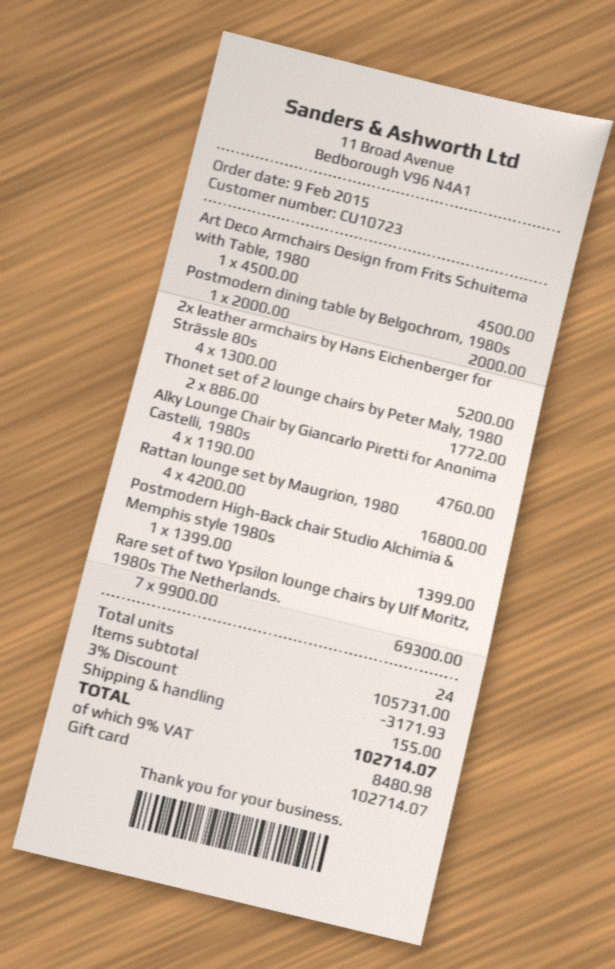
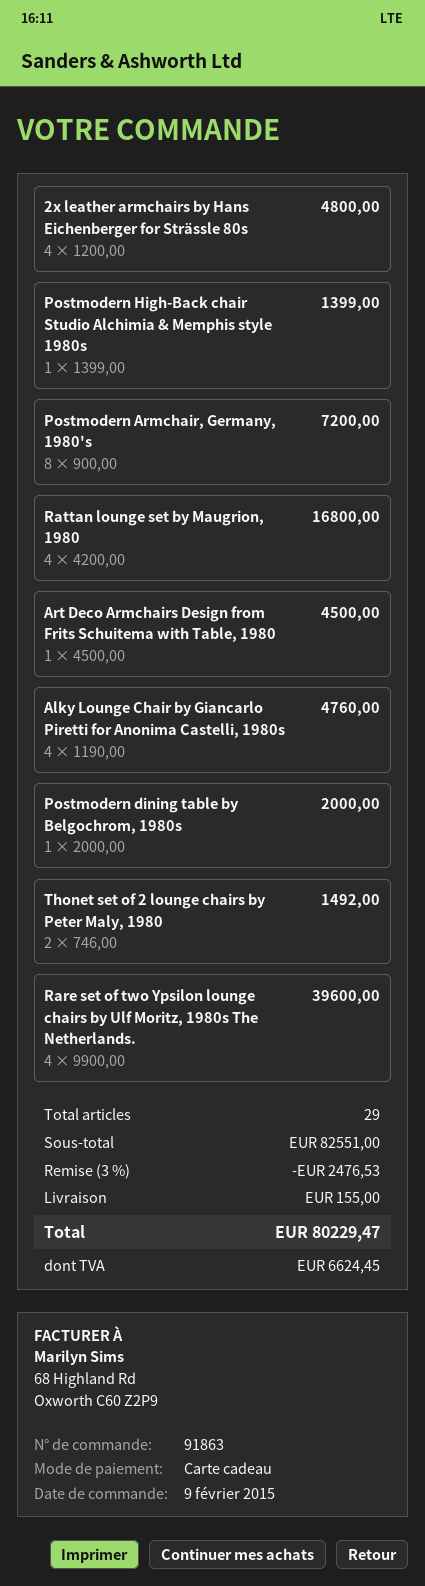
2x leather armchairs by Hans Eichenberger for Strässle 80s: 4 x 1300.00 = 5200.00 -> 4 x 1200.00 = 4800.00
Thonet set of 2 lounge chairs by Peter Maly, 1980: 2 x 886.00 = 1772.00 -> 2 x 746.00 = 1492.00
Rare set of two Ypsilon lounge chairs by Ulf Moritz, 1980s The Netherlands.: 7 x 9900.00 = 69300.00 -> 4 x 9900.00 = 39600.00
Postmodern Armchair, Germany, 1980's: none -> 8 x 900.00 = 7200.00
total quantity: 24 -> 29
subtotal: 105731.00 -> 82551.00
discount: 3% = 3171.93 -> 3% = 2476.53
tax: 8480.98 -> 6624.45
total: 102714.07 -> 80229.47

